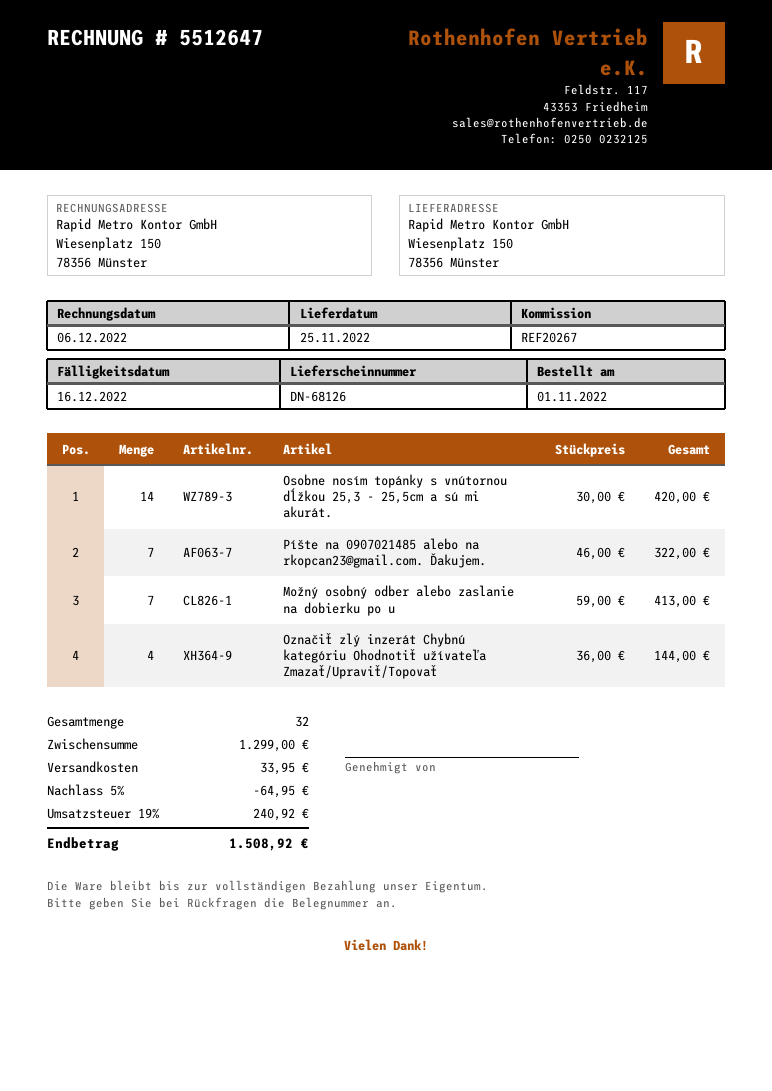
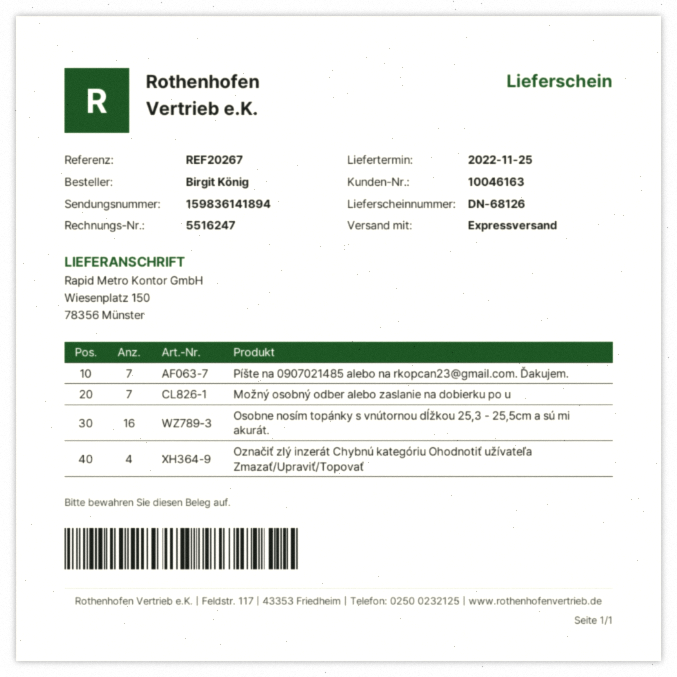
invoice number: 5512647 -> 5516247
Osobne nosím topánky s vnútornou dĺžkou 25,3 - 25,5cm a sú mi akurát.: 14 -> 16

